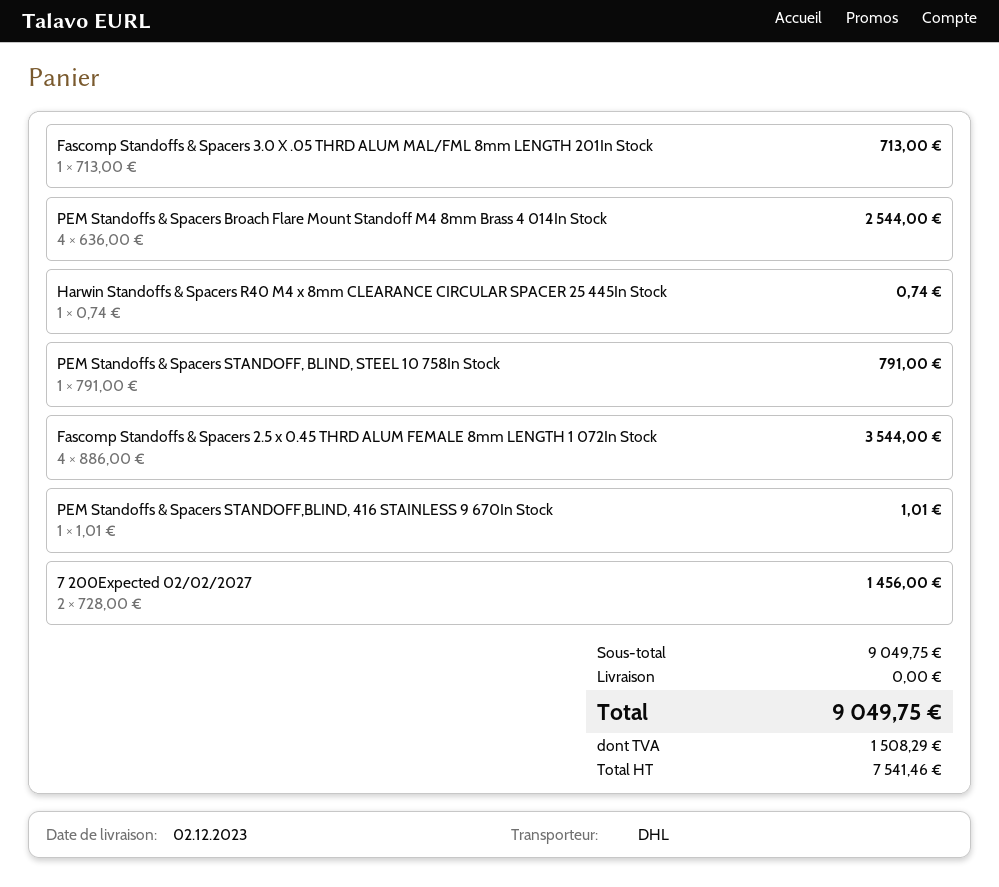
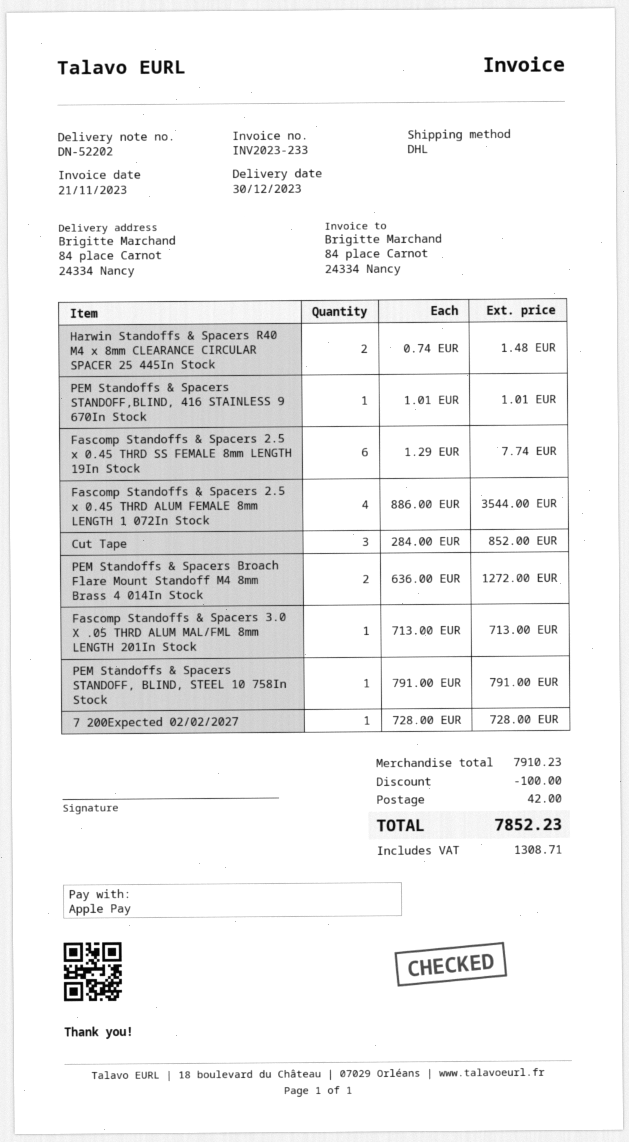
delivery date: 2023-12-02 -> 2023-12-30
PEM Standoffs & Spacers Broach Flare Mount Standoff M4 8mm Brass 4 014In Stock: 4 x 636.00 = 2544.00 -> 2 x 636.00 = 1272.00
Harwin Standoffs & Spacers R40 M4 x 8mm CLEARANCE CIRCULAR SPACER 25 445In Stock: 1 x 0.74 = 0.74 -> 2 x 0.74 = 1.48
7 200Expected 02/02/2027: 2 x 728.00 = 1456.00 -> 1 x 728.00 = 728.00
Fascomp Standoffs & Spacers 2.5 x 0.45 THRD SS FEMALE 8mm LENGTH 19In Stock: none -> 6 x 1.29 = 7.74
Cut Tape: none -> 3 x 284.00 = 852.00
subtotal: 9049.75 -> 7910.23
discount: none -> 100.00
shipping: 0.00 -> 42.00
tax: 1508.29 -> 1308.71
total: 9049.75 -> 7852.23

